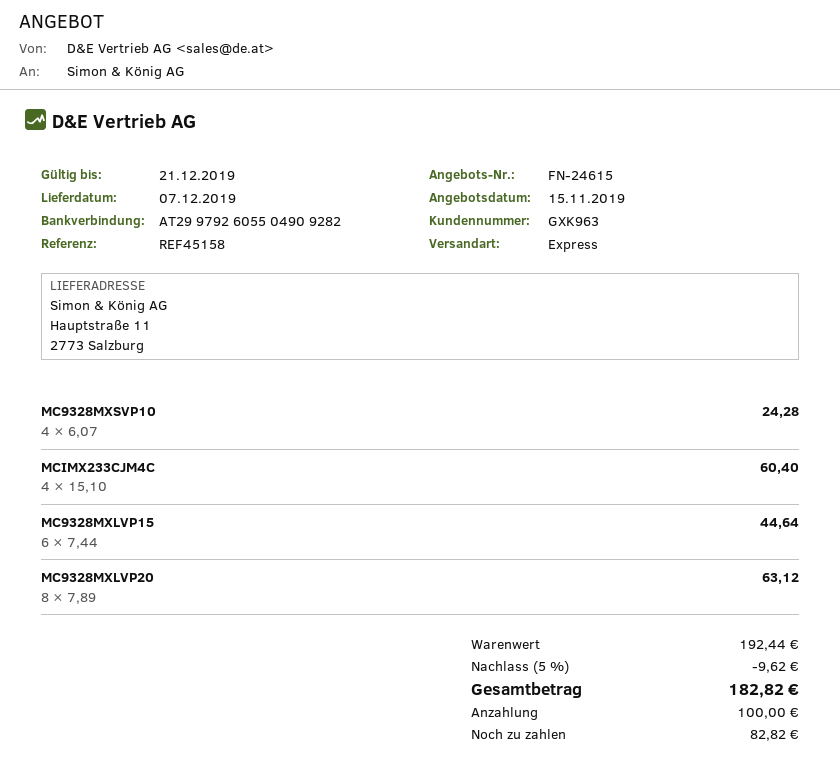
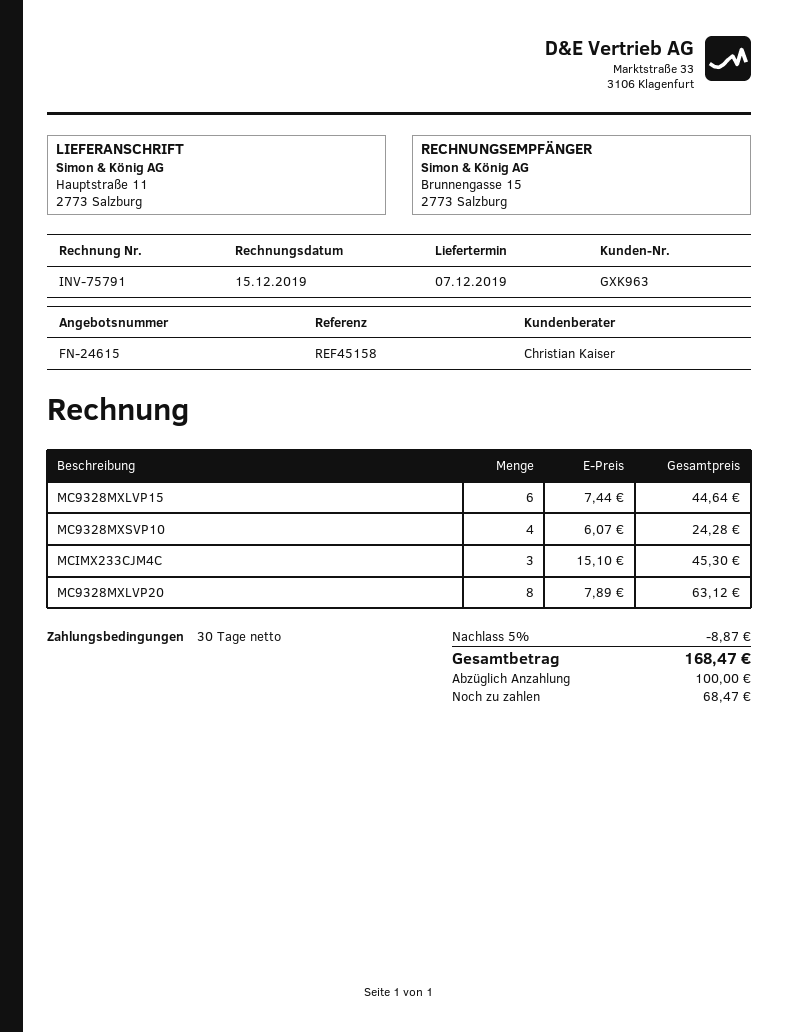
MCIMX233CJM4C: 4 x 15.10 = 60.40 -> 3 x 15.10 = 45.30
discount: 5% = 9.62 -> 5% = 8.87
total: 182.82 -> 168.47
balance: 82.82 -> 68.47

